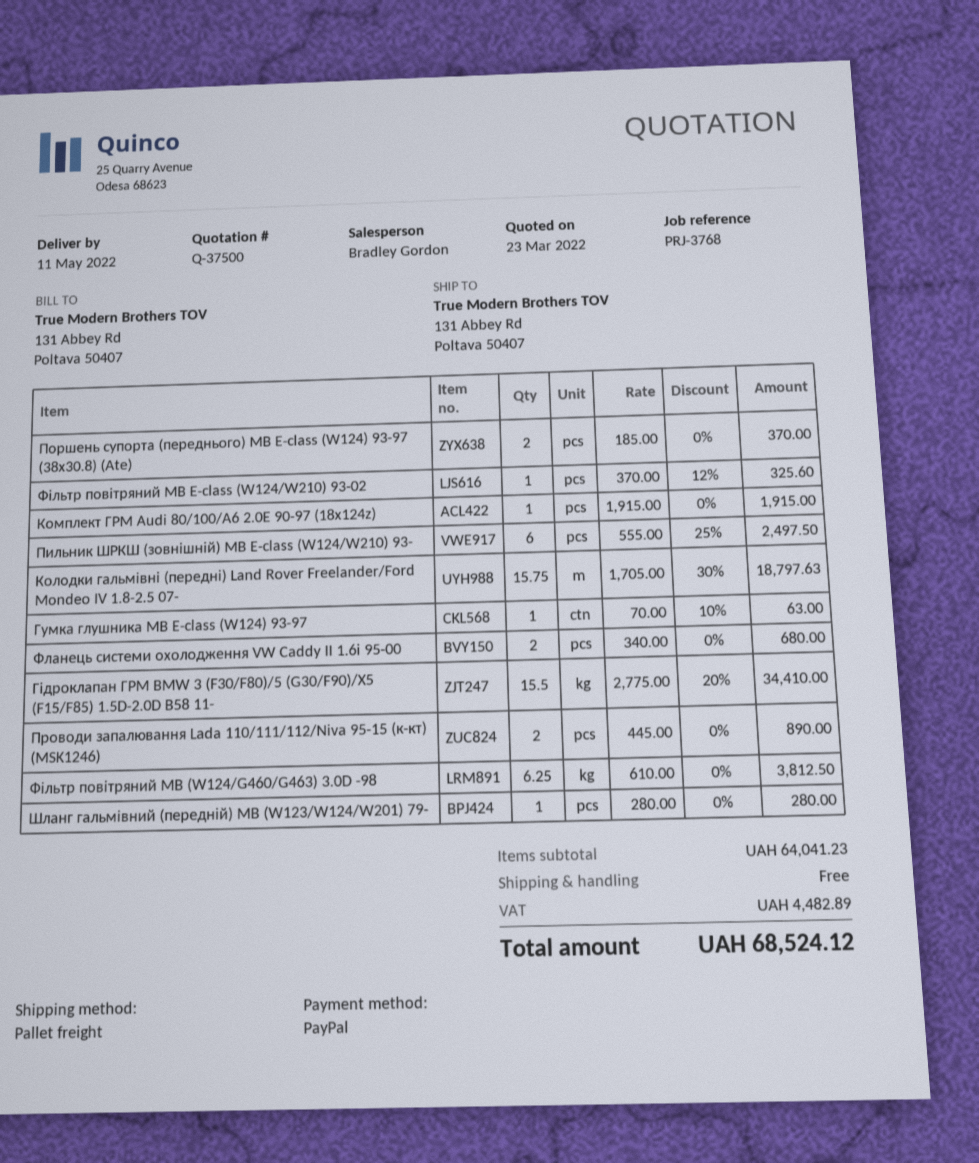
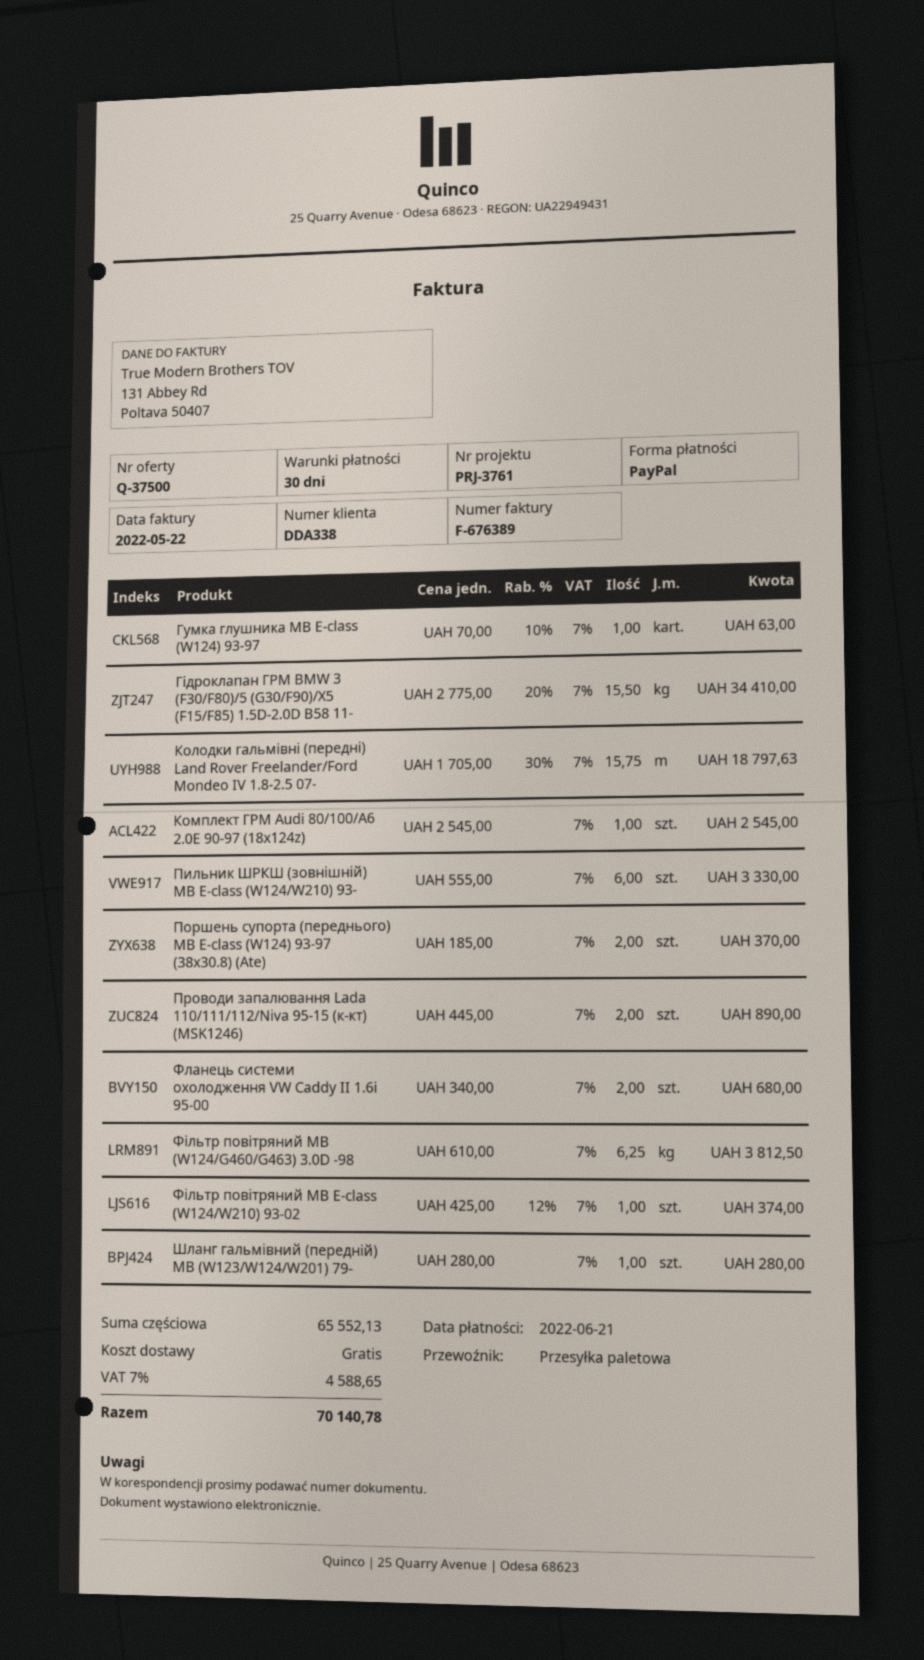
reference: PRJ-3768 -> PRJ-3761
Фільтр повітряний MB E-class (W124/W210) 93-02: 1 x 370.00 - 12% = 325.60 -> 1 x 425.00 - 12% = 374.00
Комплект ГРМ Audi 80/100/A6 2.0E 90-97 (18x124z): 1 x 1915.00 = 1915.00 -> 1 x 2545.00 = 2545.00
Пильник ШРКШ (зовнішній) MB E-class (W124/W210) 93-: 6 x 555.00 - 25% = 2497.50 -> 6 x 555.00 = 3330.00
subtotal: 64041.23 -> 65552.13
tax: 4482.89 -> 4588.65
total: 68524.12 -> 70140.78

